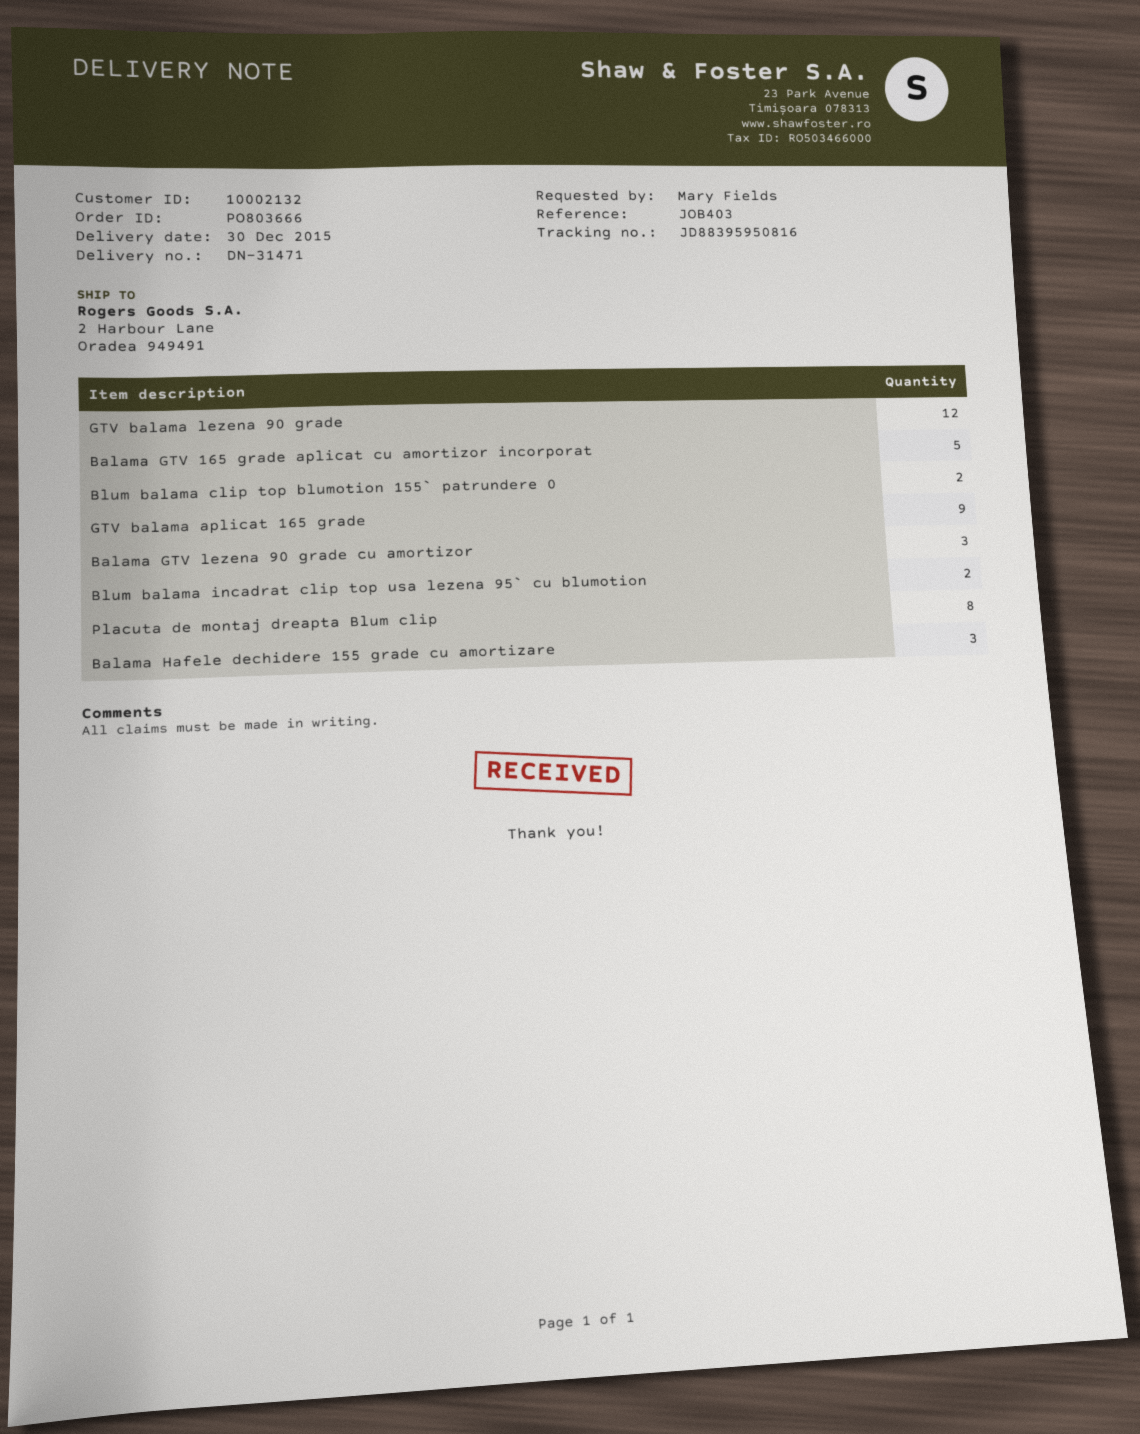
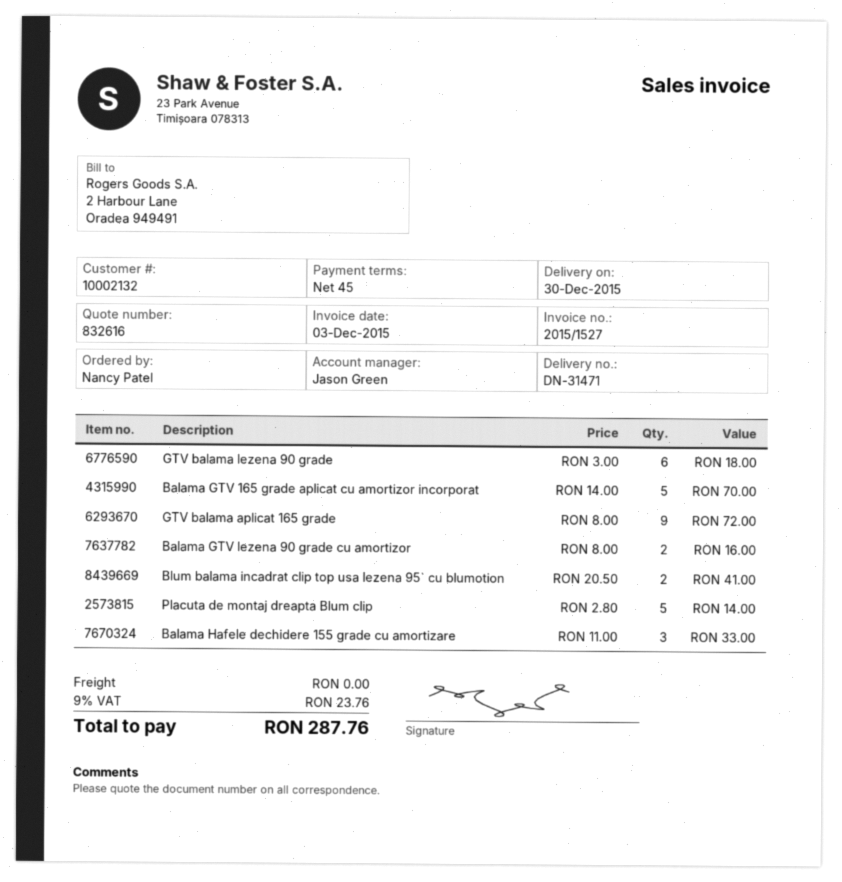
ordered by: Mary Fields -> Nancy Patel
GTV balama lezena 90 grade: 12 -> 6
Blum balama clip top blumotion 155` patrundere 0: 2 -> none
Balama GTV lezena 90 grade cu amortizor: 3 -> 2
Placuta de montaj dreapta Blum clip: 8 -> 5

